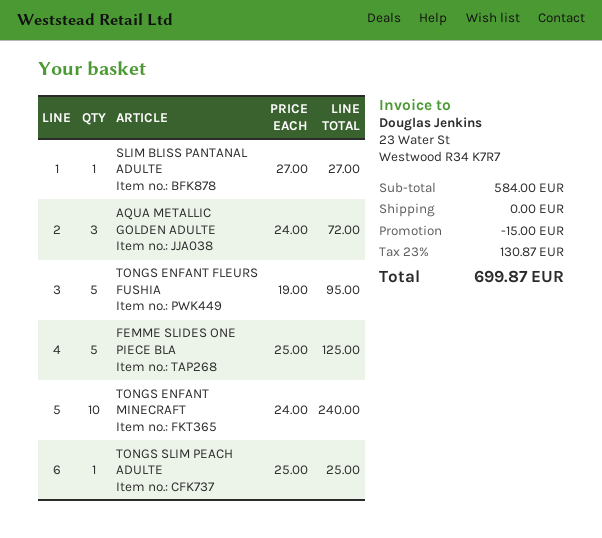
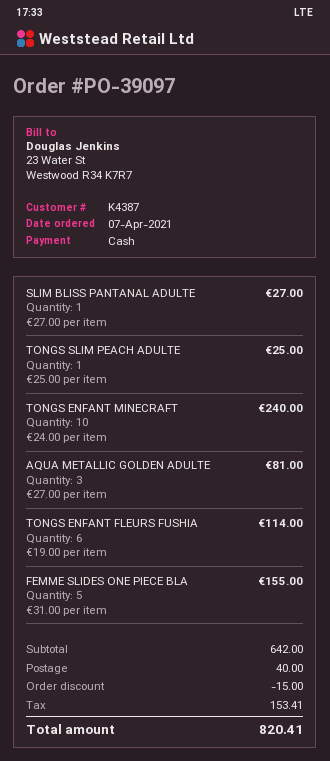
AQUA METALLIC GOLDEN ADULTE: 3 x 24.00 = 72.00 -> 3 x 27.00 = 81.00
TONGS ENFANT FLEURS FUSHIA: 5 x 19.00 = 95.00 -> 6 x 19.00 = 114.00
FEMME SLIDES ONE PIECE BLA: 5 x 25.00 = 125.00 -> 5 x 31.00 = 155.00
subtotal: 584.00 -> 642.00
shipping: 0.00 -> 40.00
tax: 130.87 -> 153.41
total: 699.87 -> 820.41

